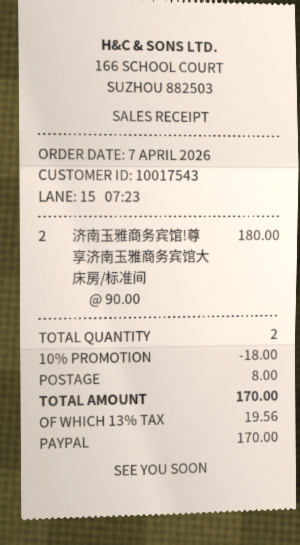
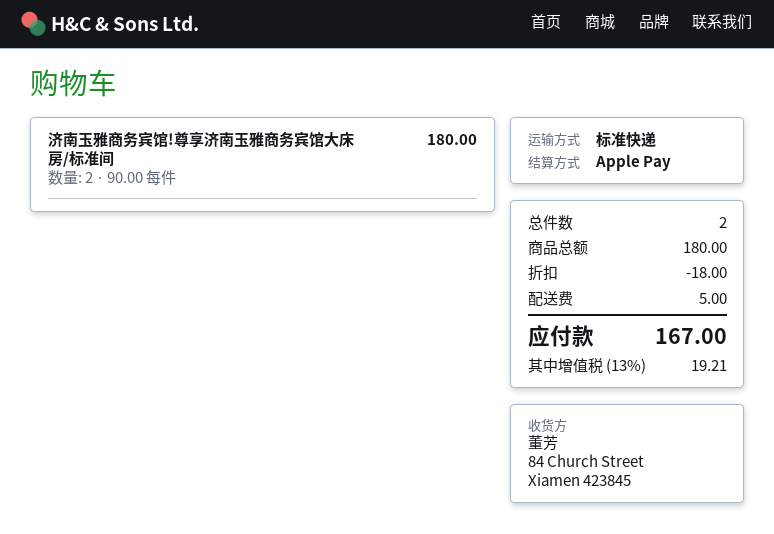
payment method: PayPal -> Apple Pay
shipping: 8.00 -> 5.00
tax: 13% = 19.56 -> 13% = 19.21
total: 170.00 -> 167.00

